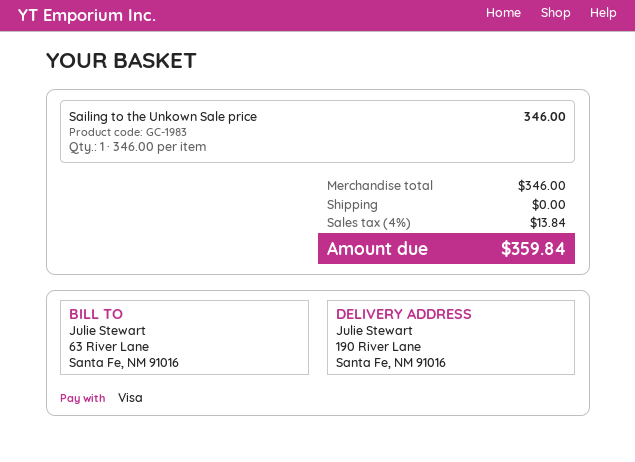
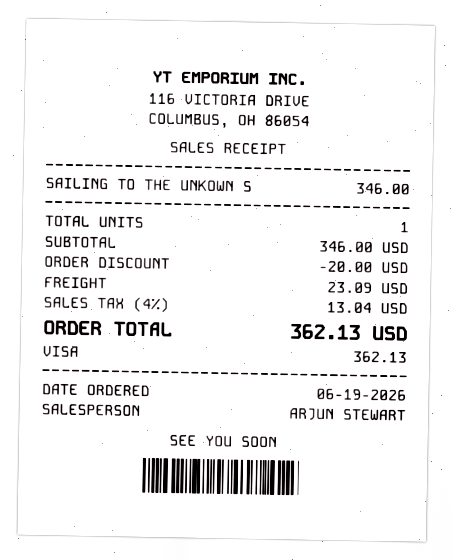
discount: none -> 20.00
shipping: 0.00 -> 23.09
tax: 4% = 13.84 -> 4% = 13.04
total: 359.84 -> 362.13

